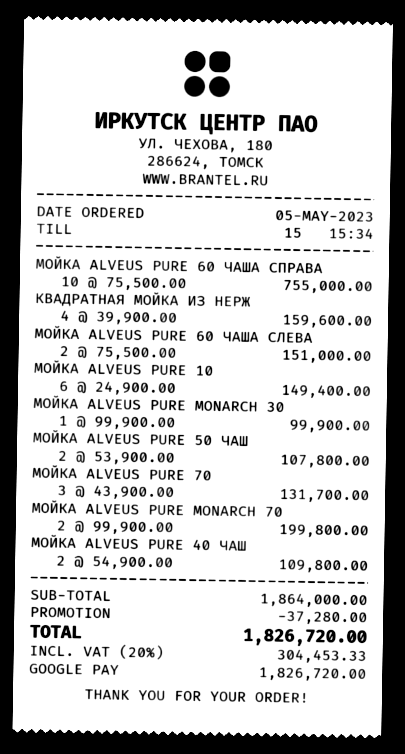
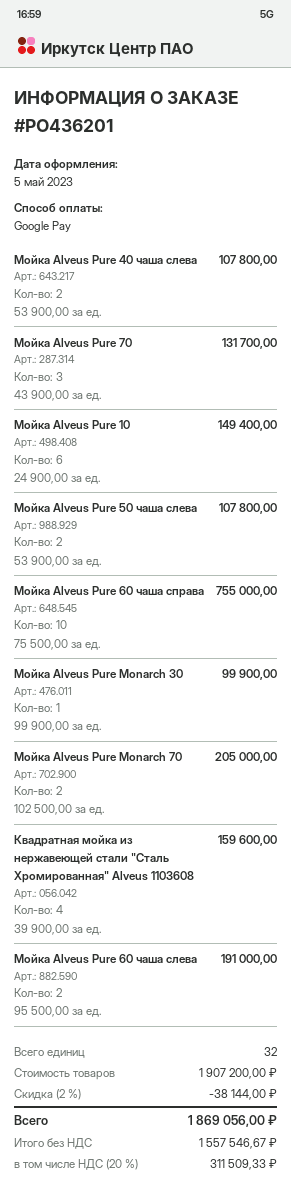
МОЙКА ALVEUS PURE 60 ЧАША СЛЕВА: 2 x 75500.00 = 151000.00 -> 2 x 95500.00 = 191000.00
МОЙКА ALVEUS PURE MONARCH 70: 2 x 99900.00 = 199800.00 -> 2 x 102500.00 = 205000.00
МОЙКА ALVEUS PURE 40 ЧАШ: 2 x 54900.00 = 109800.00 -> 2 x 53900.00 = 107800.00
subtotal: 1864000.00 -> 1907200.00
discount: 37280.00 -> 38144.00
tax: 20% = 304453.33 -> 20% = 311509.33
total: 1826720.00 -> 1869056.00

